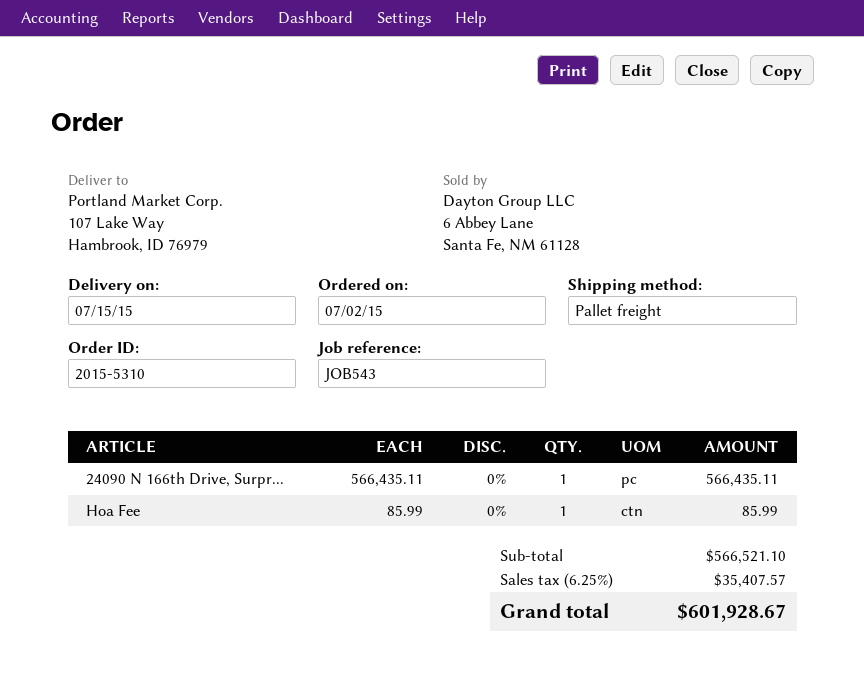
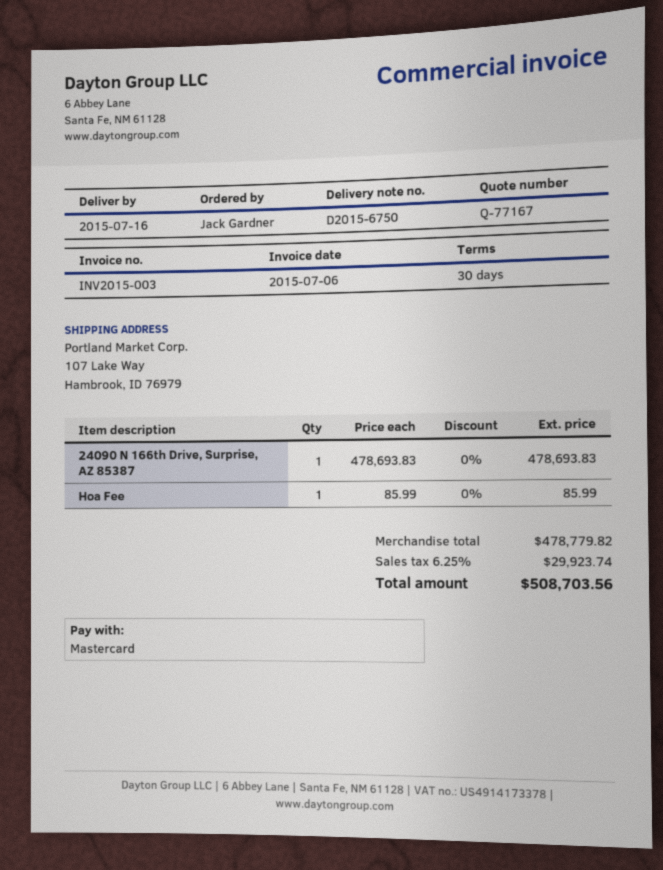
delivery date: 2015-07-15 -> 2015-07-16
24090 N 166th Drive, Surpr...: 1 x 566435.11 = 566435.11 -> 1 x 478693.83 = 478693.83
subtotal: 566521.10 -> 478779.82
tax: 6.25% = 35407.57 -> 6.25% = 29923.74
total: 601928.67 -> 508703.56

